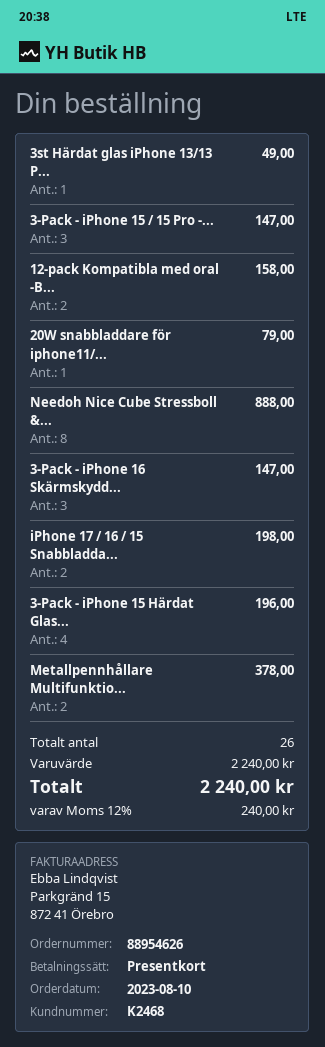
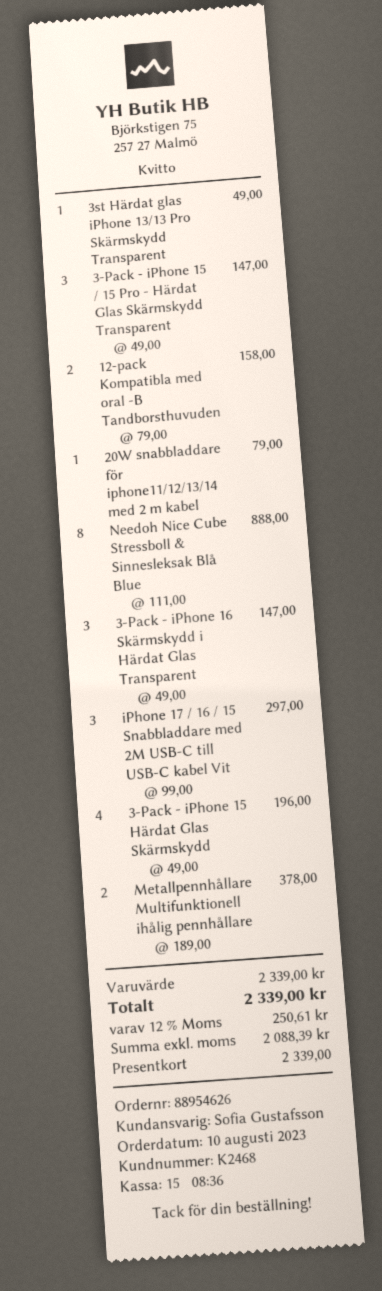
iPhone 17 / 16 / 15 Snabbladda...: 2 for 198.00 -> 3 for 297.00
subtotal: 2240.00 -> 2339.00
tax: 12% = 240.00 -> 12% = 250.61
total: 2240.00 -> 2339.00

